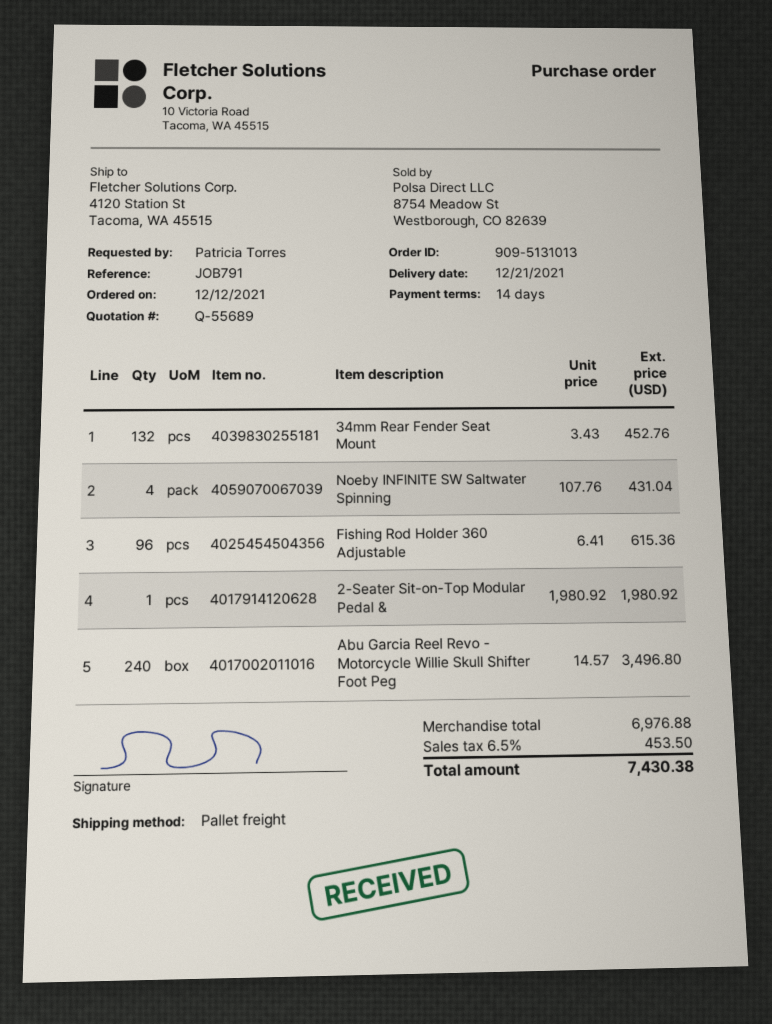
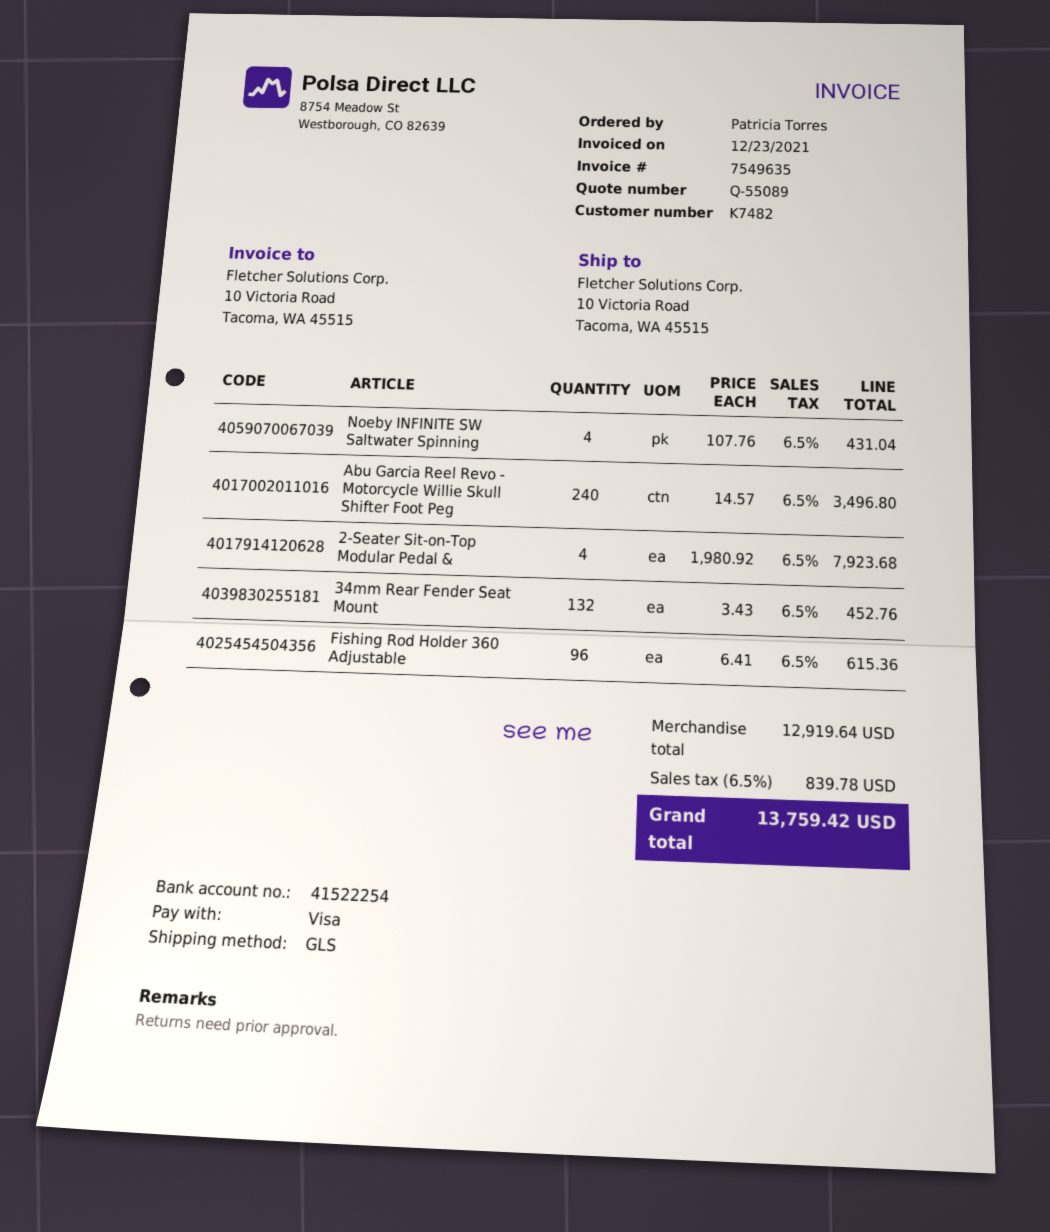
quote number: Q-55689 -> Q-55089
shipping method: pallet freight -> GLS
ship to: 4120 Station St, Tacoma, WA 45515 -> 10 Victoria Road, Tacoma, WA 45515
2-Seater Sit-on-Top Modular Pedal &: 1 x 1980.92 = 1980.92 -> 4 x 1980.92 = 7923.68
subtotal: 6976.88 -> 12919.64
tax: 6.5% = 453.50 -> 6.5% = 839.78
total: 7430.38 -> 13759.42

